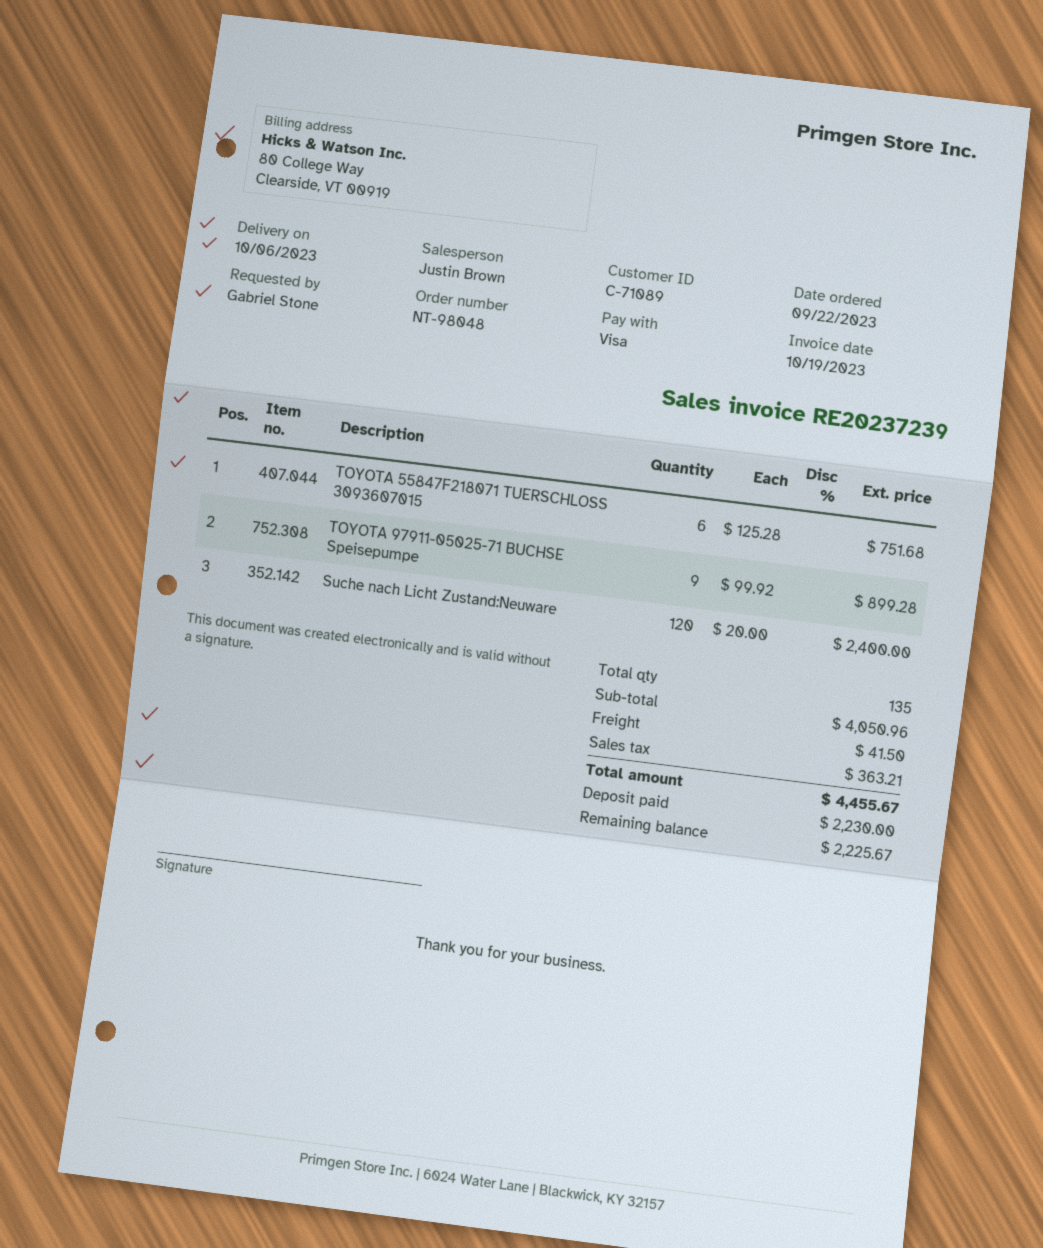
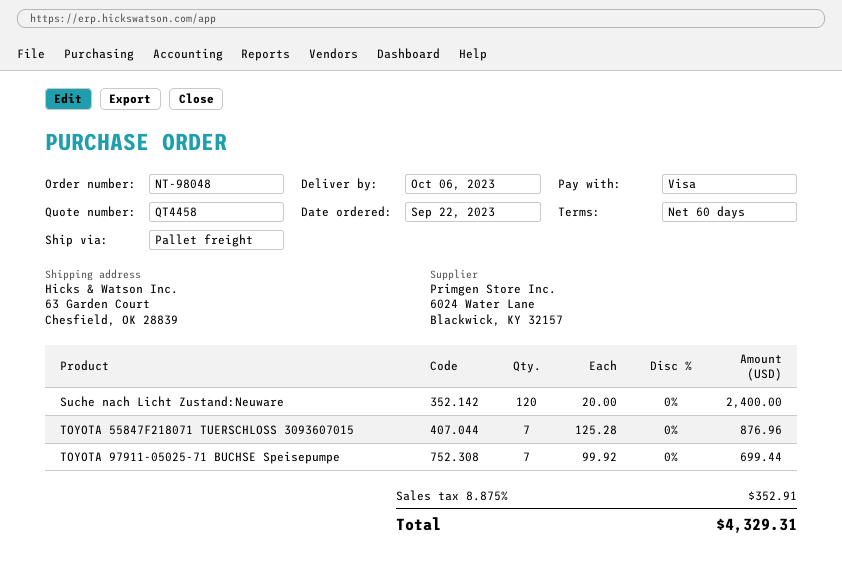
TOYOTA 55847F218071 TUERSCHLOSS 3093607015: 6 x 125.28 = 751.68 -> 7 x 125.28 = 876.96
TOYOTA 97911-05025-71 BUCHSE Speisepumpe: 9 x 99.92 = 899.28 -> 7 x 99.92 = 699.44
shipping: 41.50 -> none
tax: 363.21 -> 352.91
total: 4455.67 -> 4329.31

